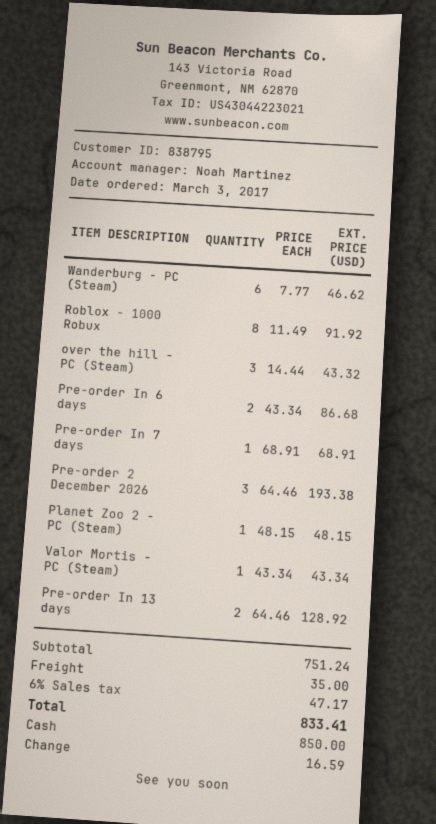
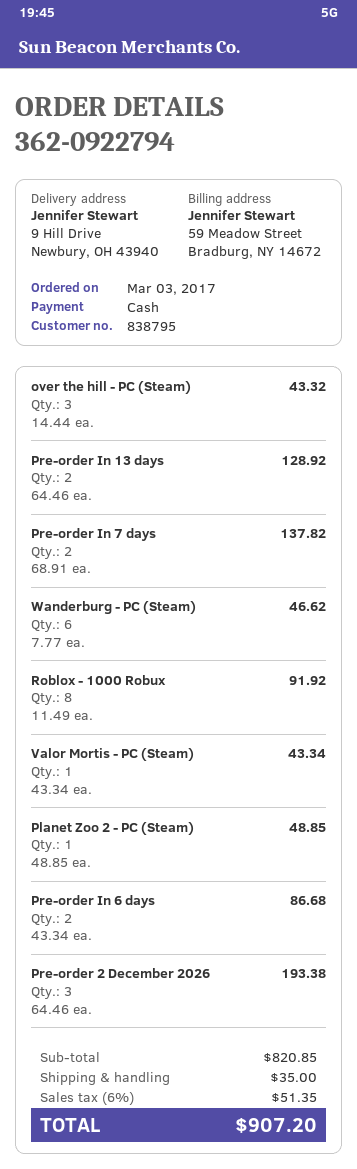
Pre-order In 7 days: 1 x 68.91 = 68.91 -> 2 x 68.91 = 137.82
Planet Zoo 2 - PC (Steam): 1 x 48.15 = 48.15 -> 1 x 48.85 = 48.85
subtotal: 751.24 -> 820.85
tax: 6% = 47.17 -> 6% = 51.35
total: 833.41 -> 907.20

